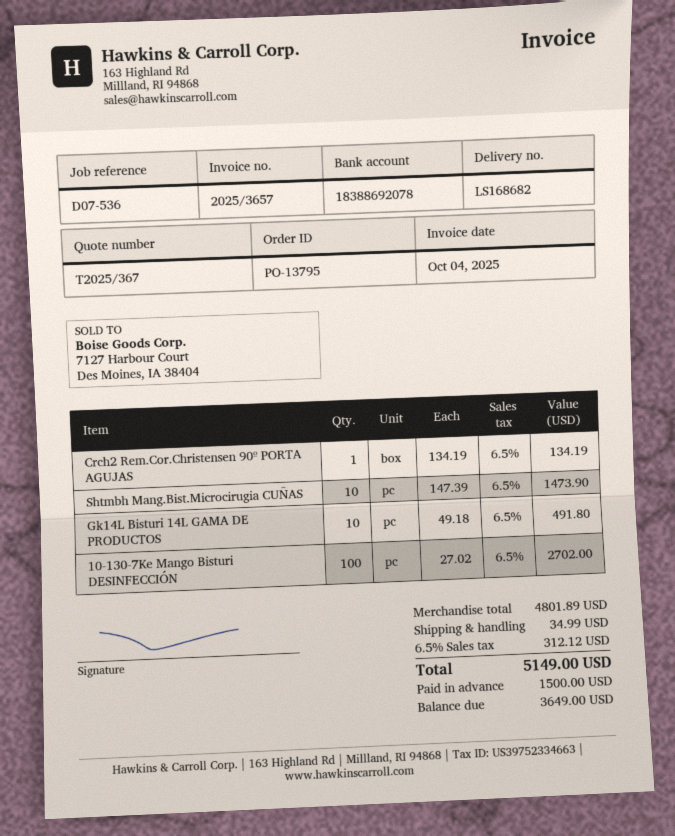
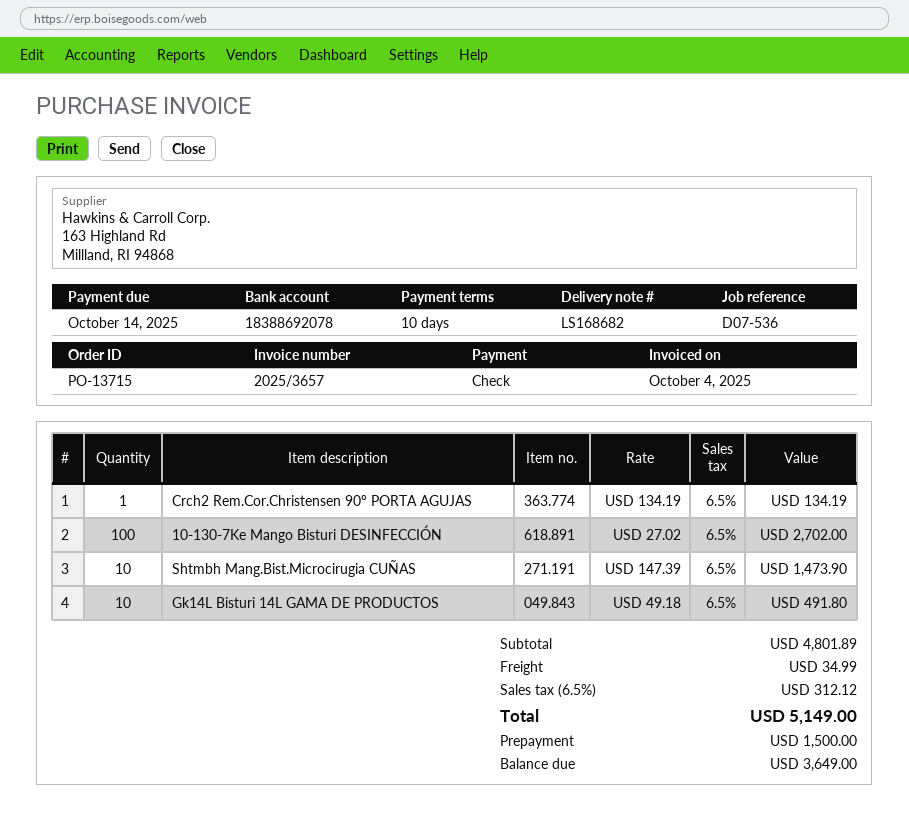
order number: PO-13795 -> PO-13715

